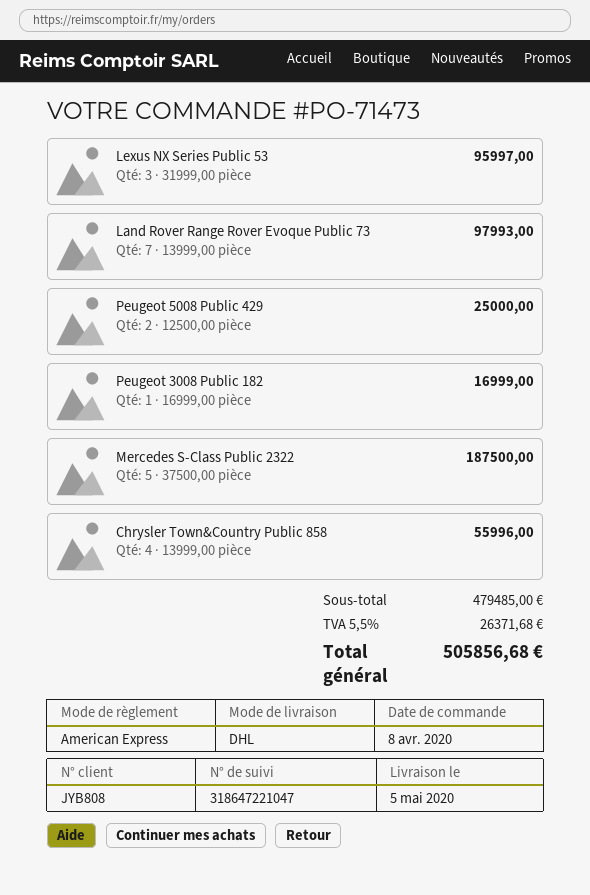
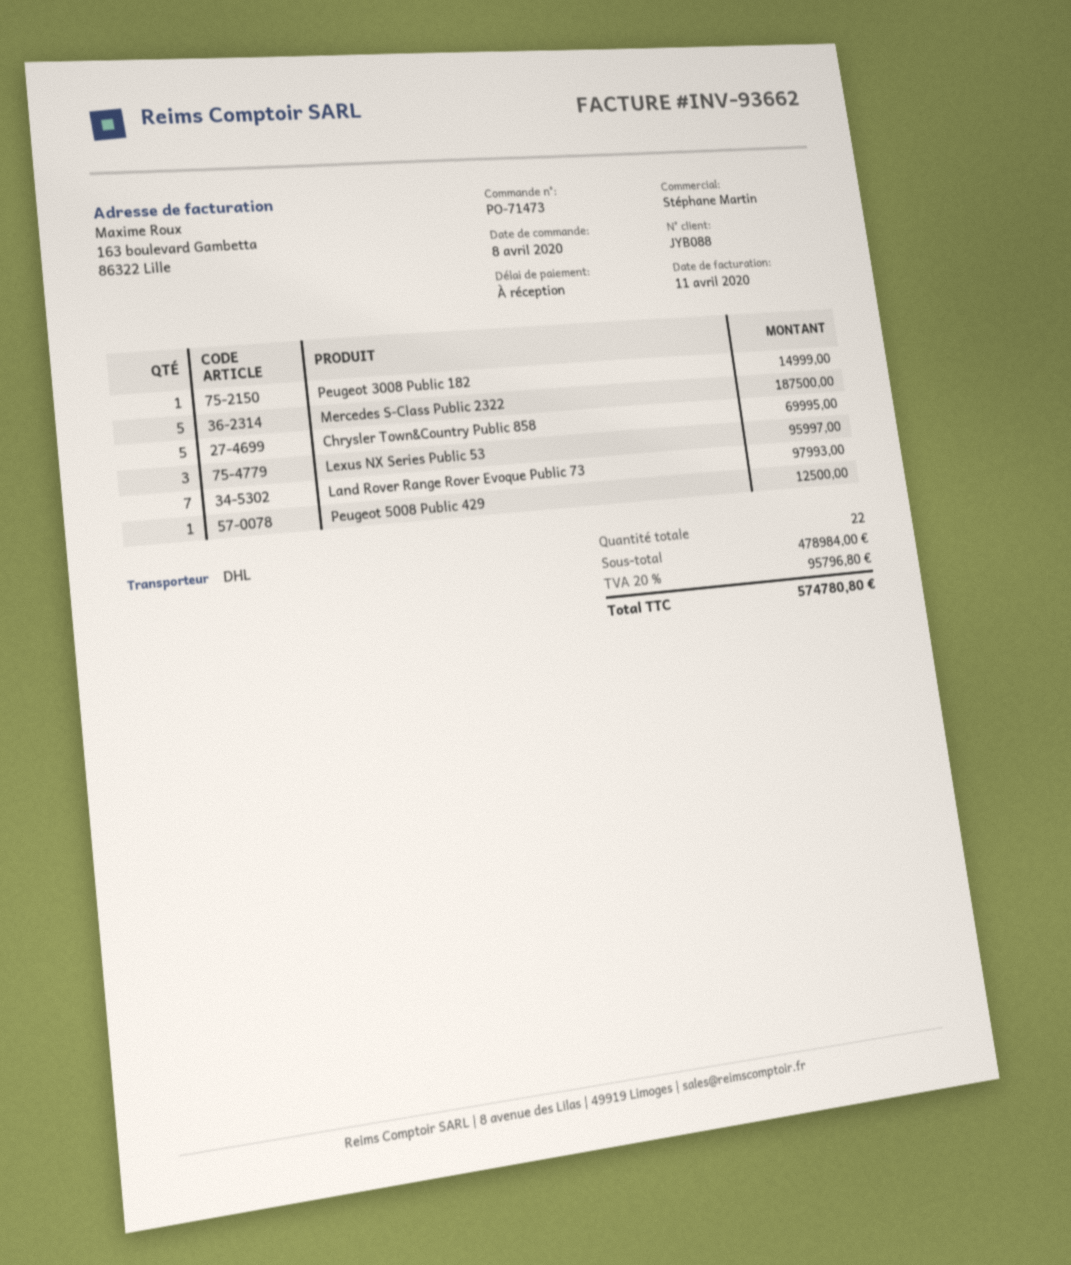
customer number: JYB808 -> JYB088
Peugeot 5008 Public 429: 2 for 25000.00 -> 1 for 12500.00
Peugeot 3008 Public 182: 1 for 16999.00 -> 1 for 14999.00
Chrysler Town&Country Public 858: 4 for 55996.00 -> 5 for 69995.00
subtotal: 479485.00 -> 478984.00
tax: 5.5% = 26371.68 -> 20% = 95796.80
total: 505856.68 -> 574780.80

